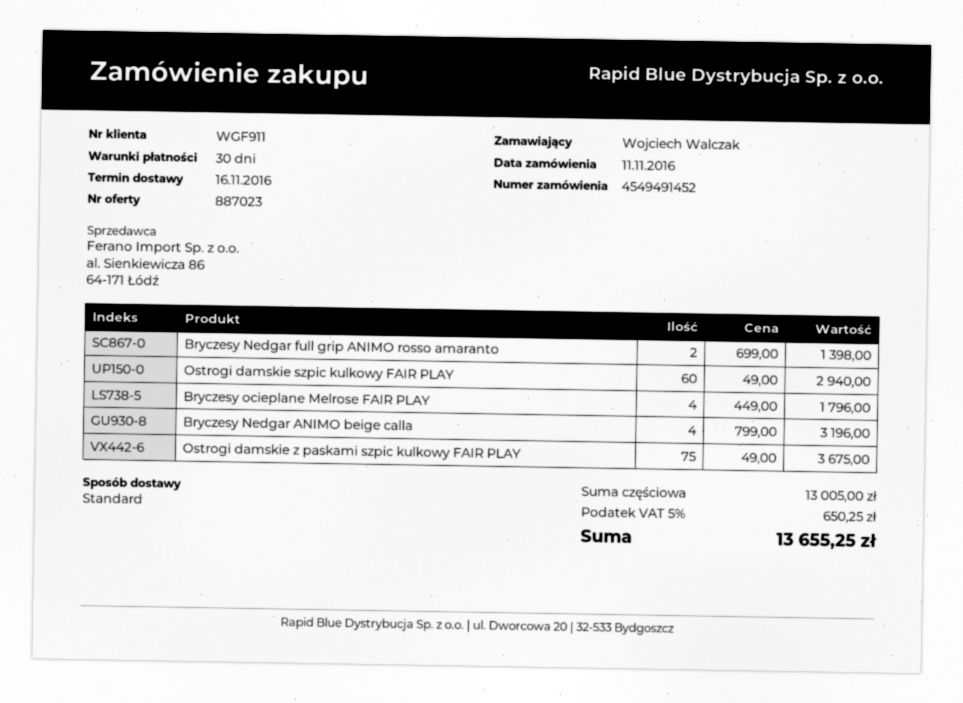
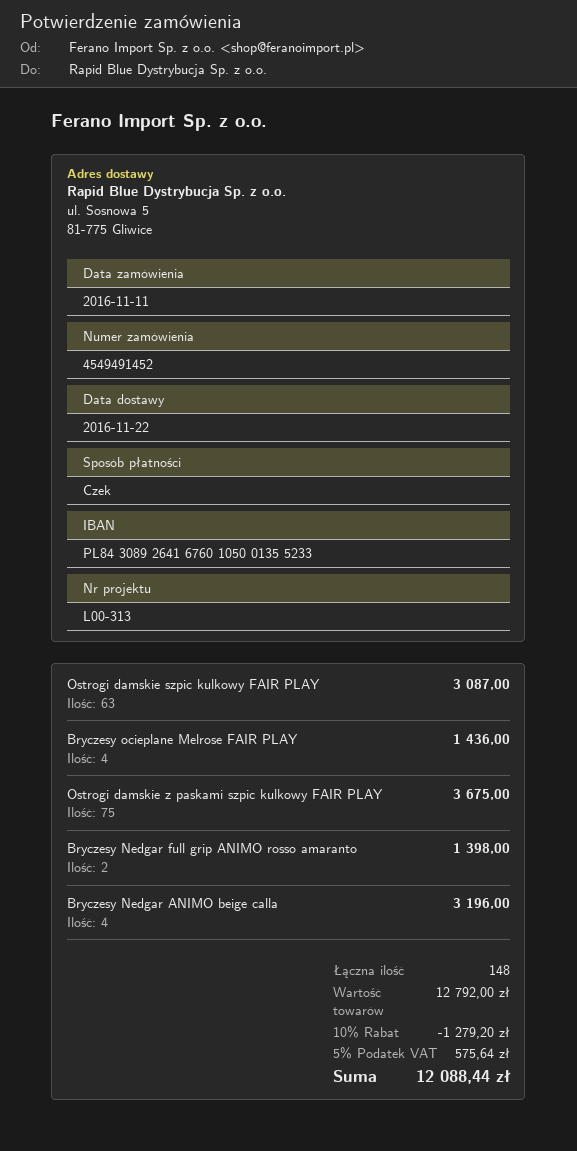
delivery date: 2016-11-16 -> 2016-11-22
Ostrogi damskie szpic kulkowy FAIR PLAY: 60 for 2940.00 -> 63 for 3087.00
Bryczesy ocieplane Melrose FAIR PLAY: 4 for 1796.00 -> 4 for 1436.00
subtotal: 13005.00 -> 12792.00
discount: none -> 10% = 1279.20
tax: 5% = 650.25 -> 5% = 575.64
total: 13655.25 -> 12088.44

